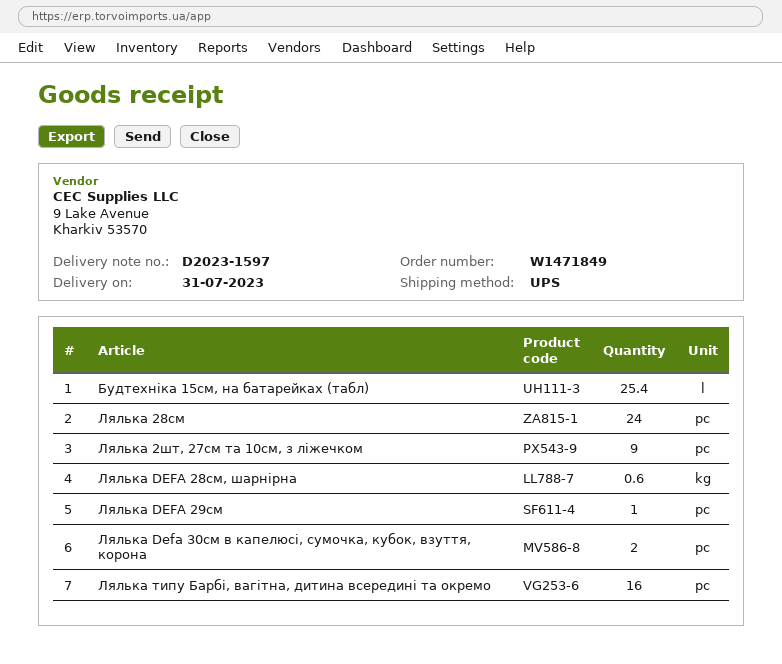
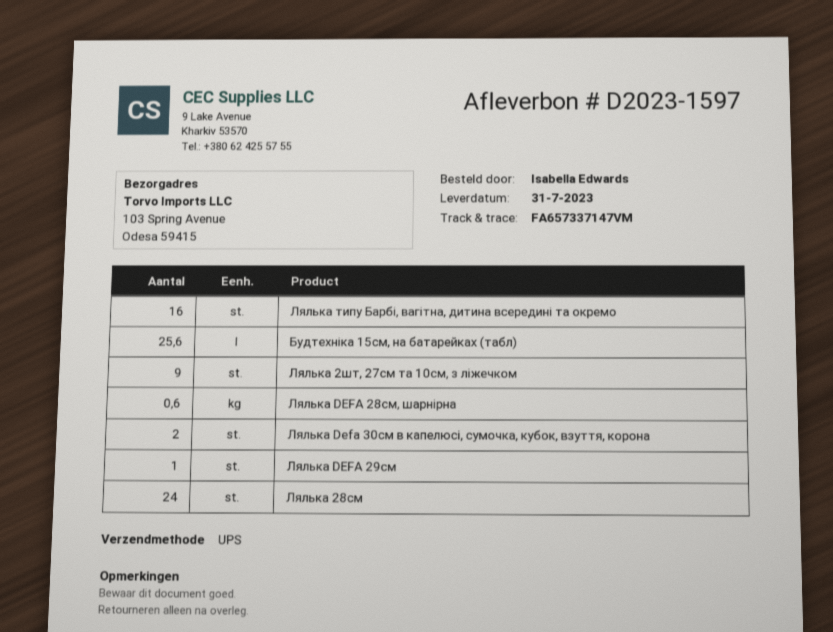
Будтехніка 15см, на батарейках (табл): 25.4 -> 25.6

